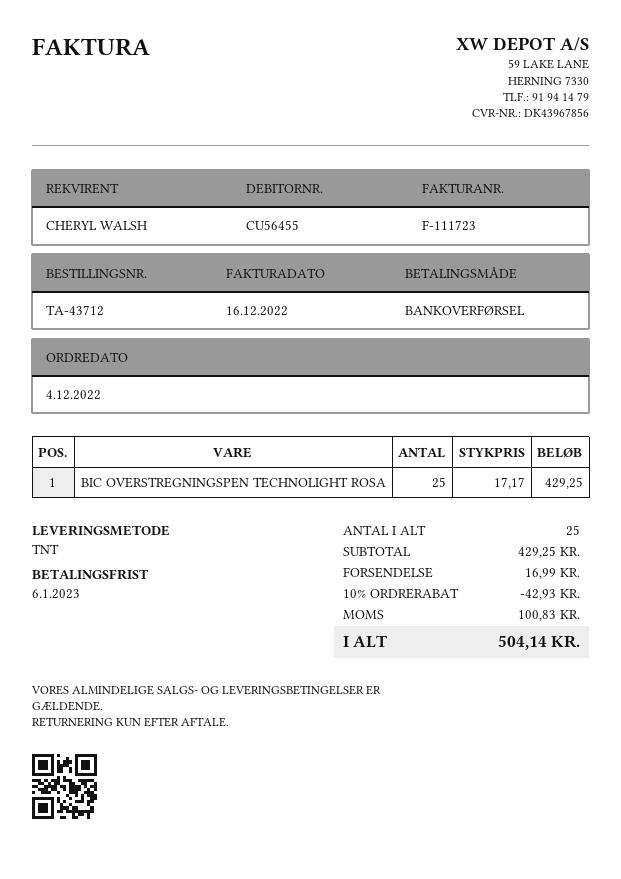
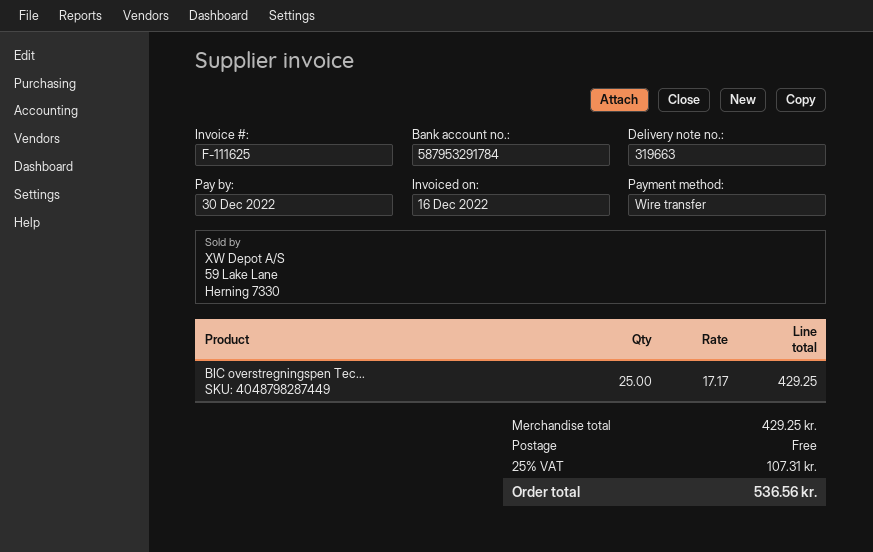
invoice number: F-111723 -> F-111625
due date: 2023-01-06 -> 2022-12-30
discount: 10% = 42.93 -> none
shipping: 16.99 -> 0.00
tax: 100.83 -> 107.31
total: 504.14 -> 536.56

